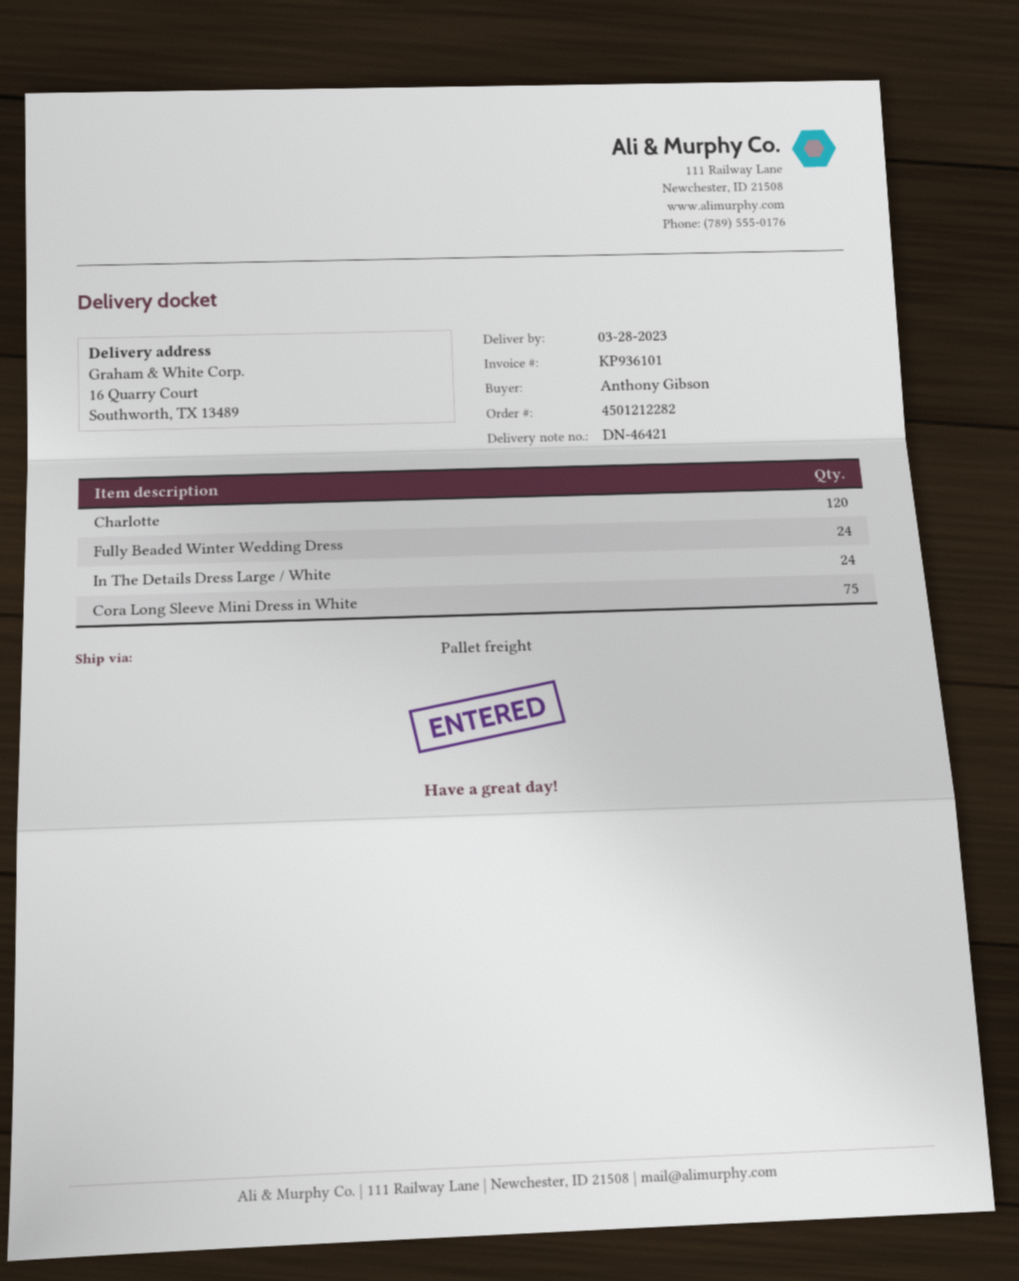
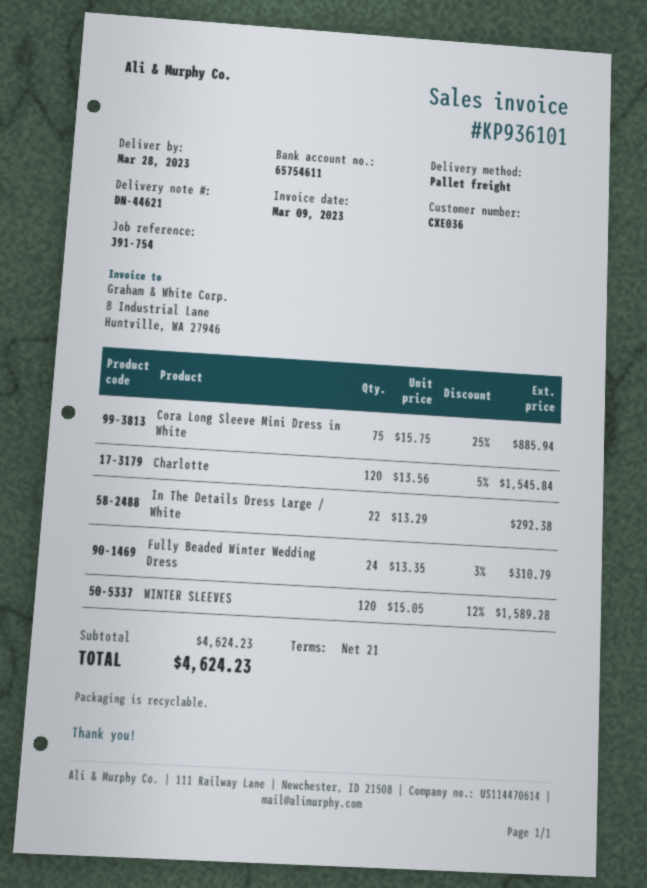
delivery note number: DN-46421 -> DN-44621
In The Details Dress Large / White: 24 -> 22
WINTER SLEEVES: none -> 120

